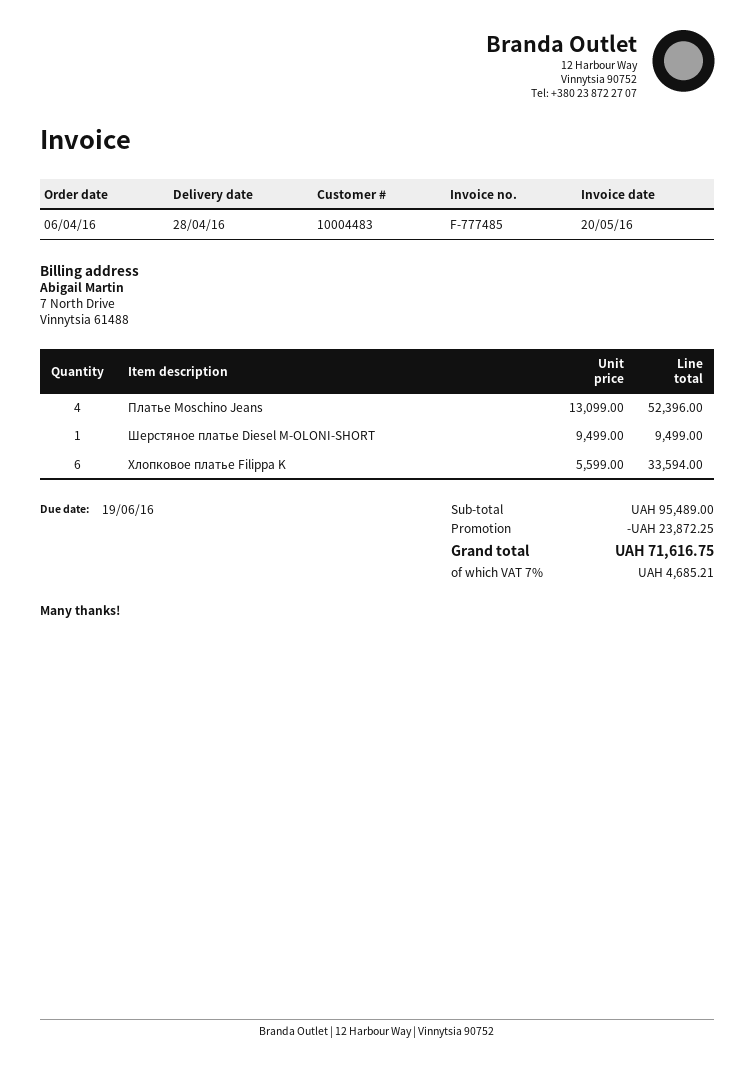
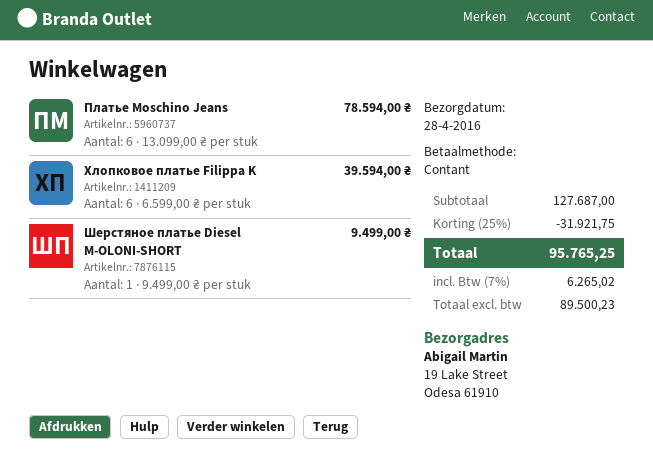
Платье Moschino Jeans: 4 x 13099.00 = 52396.00 -> 6 x 13099.00 = 78594.00
Хлопковое платье Filippa K: 6 x 5599.00 = 33594.00 -> 6 x 6599.00 = 39594.00
subtotal: 95489.00 -> 127687.00
discount: 23872.25 -> 31921.75
tax: 7% = 4685.21 -> 7% = 6265.02
total: 71616.75 -> 95765.25

